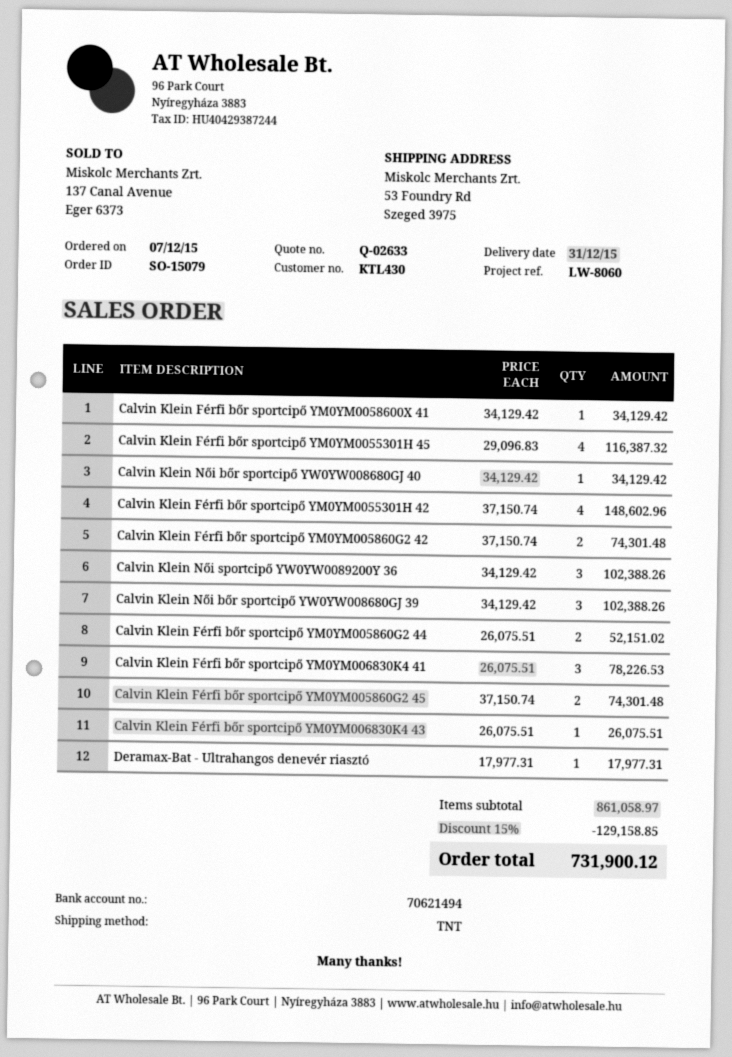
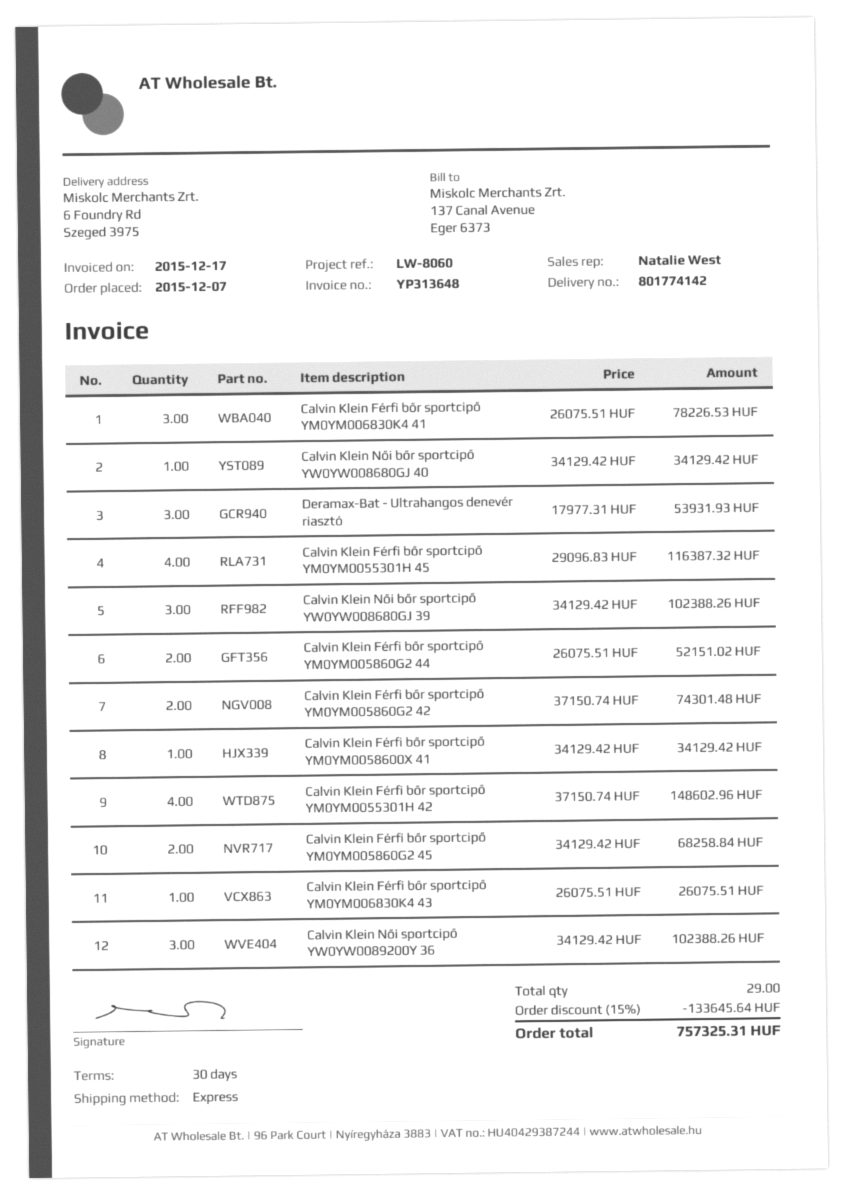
shipping method: TNT -> express
ship to: 53 Foundry Rd, Szeged 3975 -> 6 Foundry Rd, Szeged 3975
Calvin Klein Férfi bőr sportcipő YM0YM005860G2 45: 2 x 37150.74 = 74301.48 -> 2 x 34129.42 = 68258.84
Deramax-Bat - Ultrahangos denevér riasztó: 1 x 17977.31 = 17977.31 -> 3 x 17977.31 = 53931.93
discount: 15% = 129158.85 -> 15% = 133645.64
total: 731900.12 -> 757325.31

